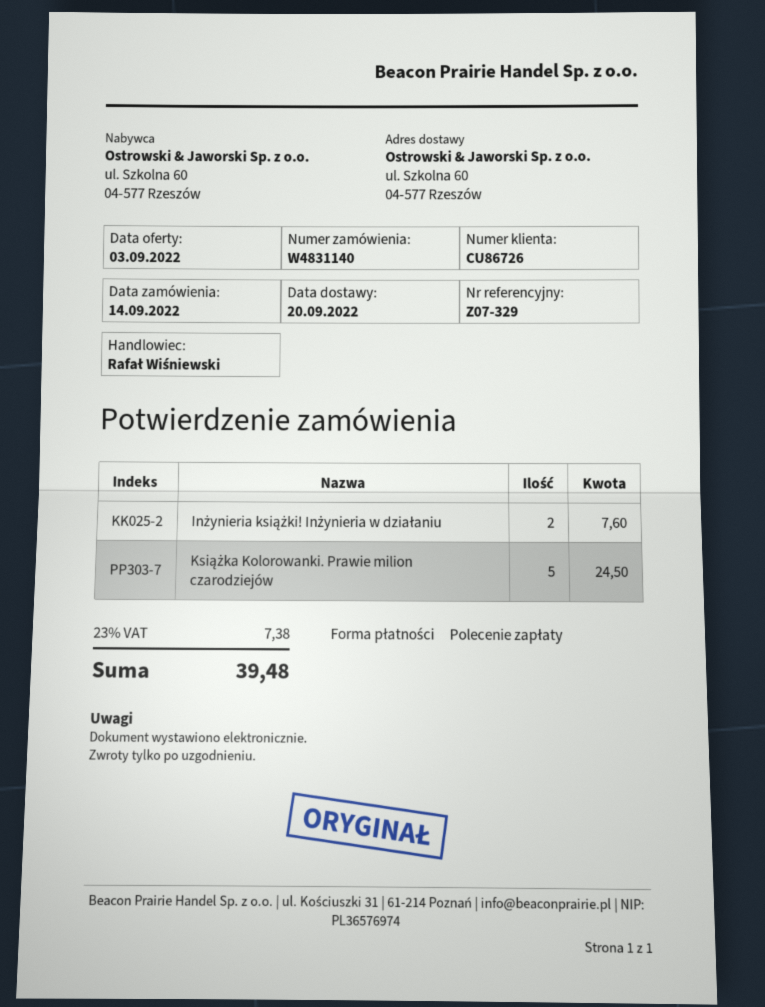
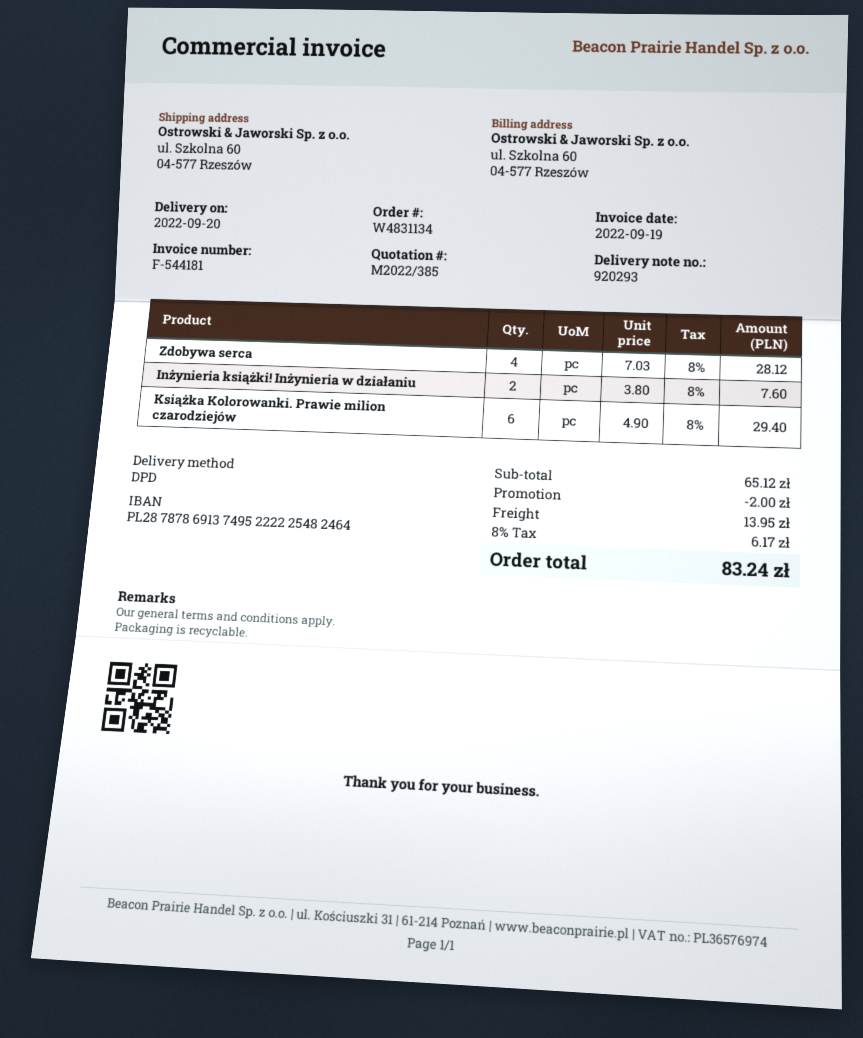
order number: W4831140 -> W4831134
Książka Kolorowanki. Prawie milion czarodziejów: 5 for 24.50 -> 6 for 29.40
Zdobywa serca: none -> 4 for 28.12
discount: none -> 2.00
shipping: none -> 13.95
tax: 23% = 7.38 -> 8% = 6.17
total: 39.48 -> 83.24

